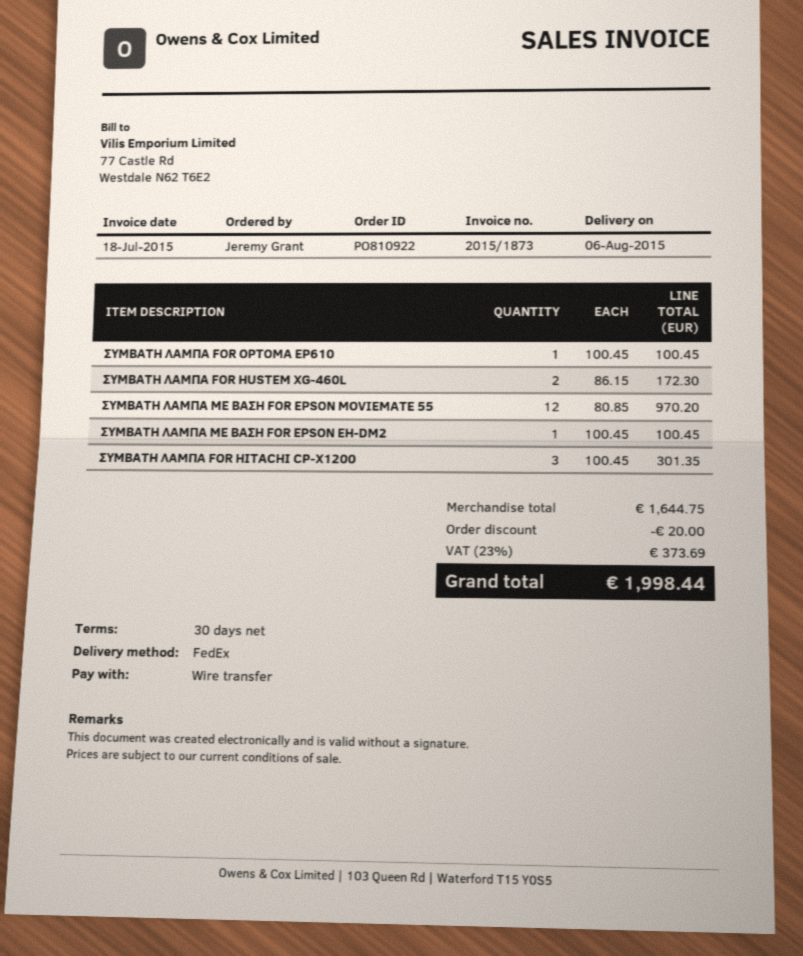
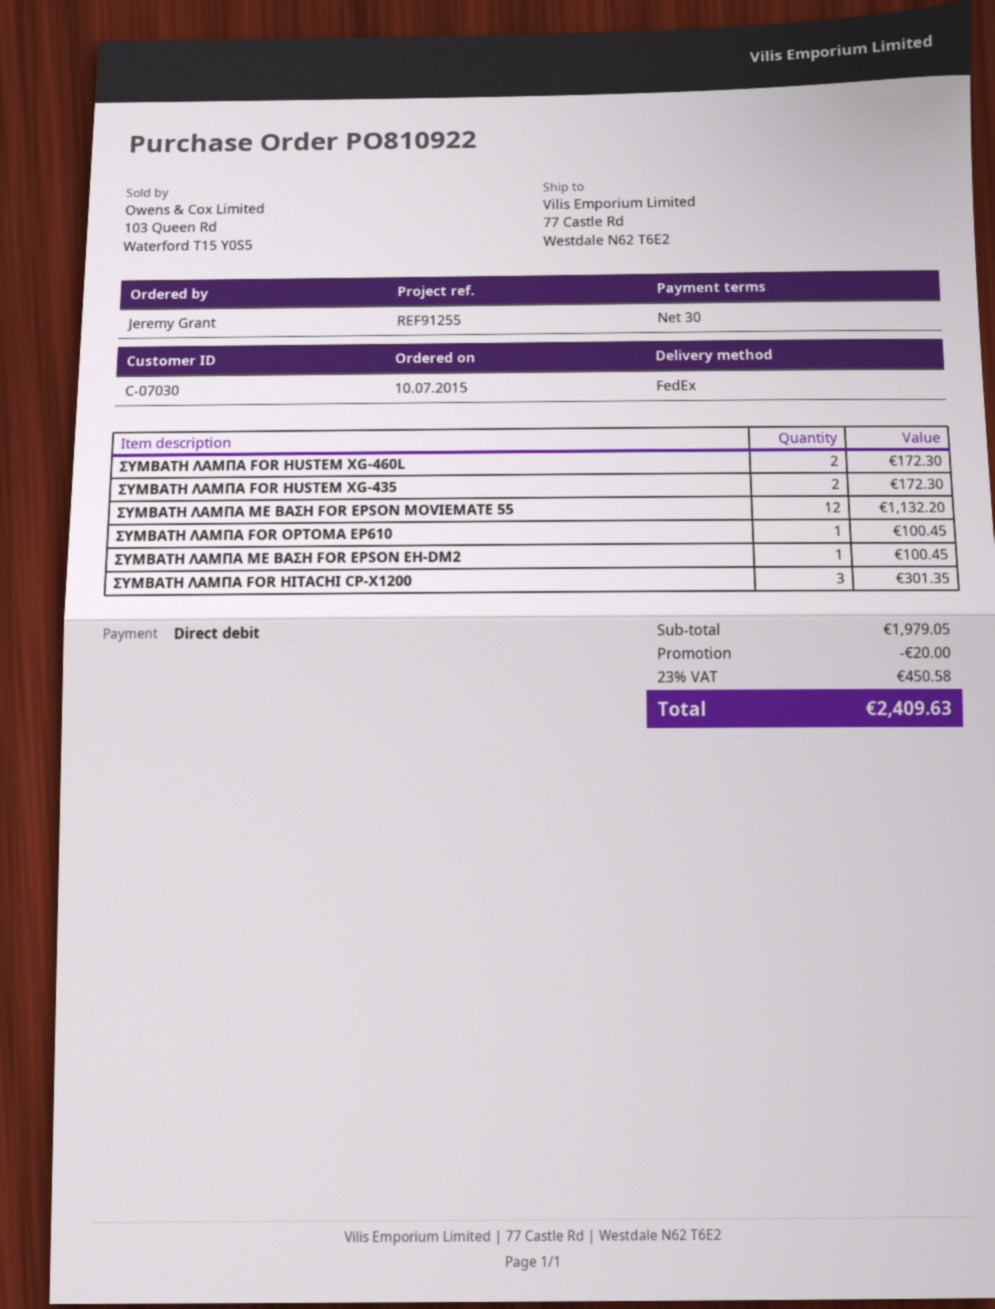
payment method: bank transfer -> direct debit
ΣΥΜΒΑΤΗ ΛΑΜΠΑ ΜΕ ΒΑΣΗ FOR EPSON MOVIEMATE 55: 12 for 970.20 -> 12 for 1132.20
ΣΥΜΒΑΤΗ ΛΑΜΠΑ FOR HUSTEM XG-435: none -> 2 for 172.30
subtotal: 1644.75 -> 1979.05
tax: 23% = 373.69 -> 23% = 450.58
total: 1998.44 -> 2409.63

